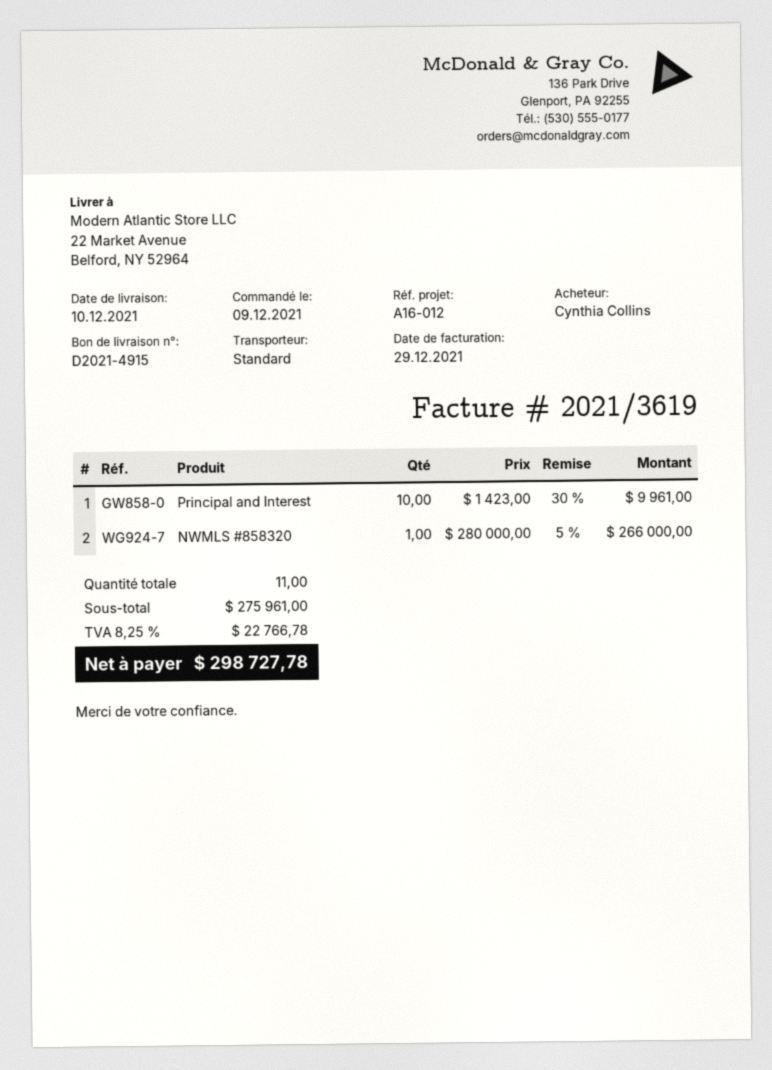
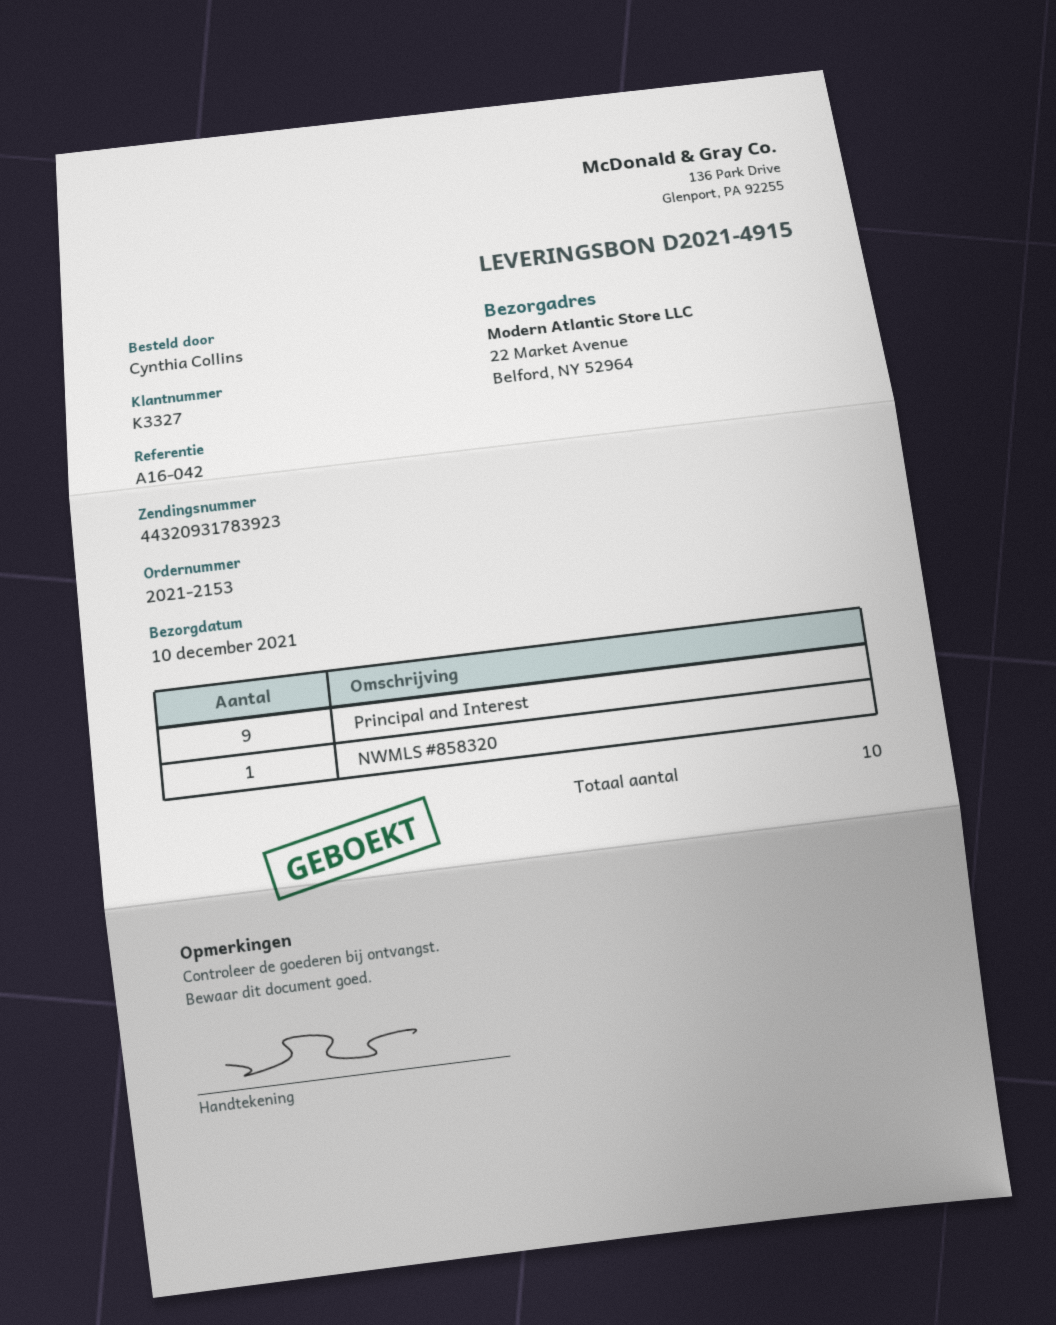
reference: A16-012 -> A16-042
Principal and Interest: 10 -> 9
total quantity: 11 -> 10

